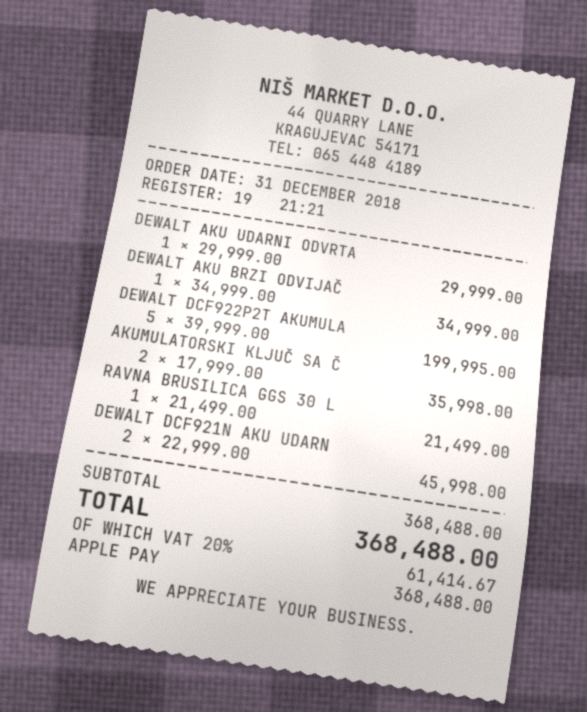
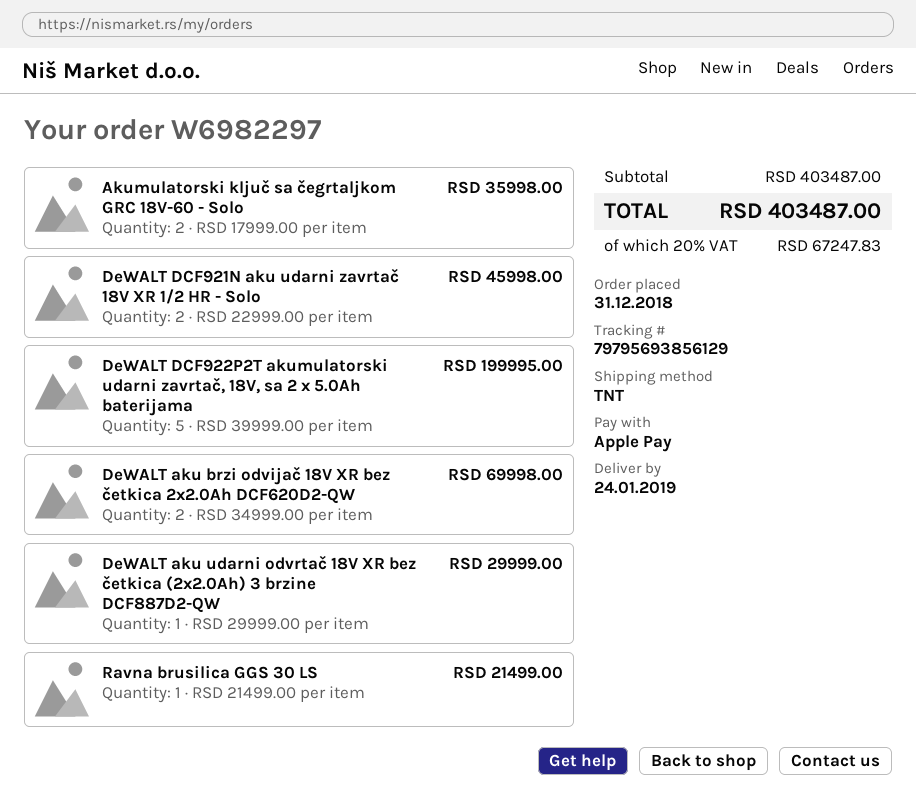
DEWALT AKU BRZI ODVIJAČ: 1 x 34999.00 = 34999.00 -> 2 x 34999.00 = 69998.00
subtotal: 368488.00 -> 403487.00
tax: 20% = 61414.67 -> 20% = 67247.83
total: 368488.00 -> 403487.00

